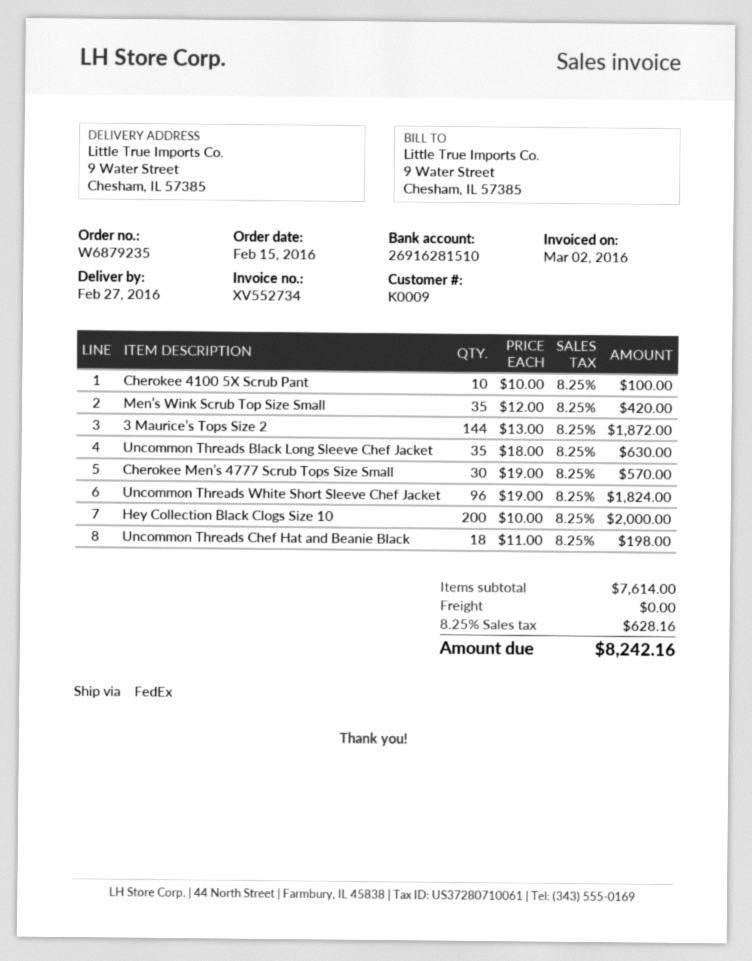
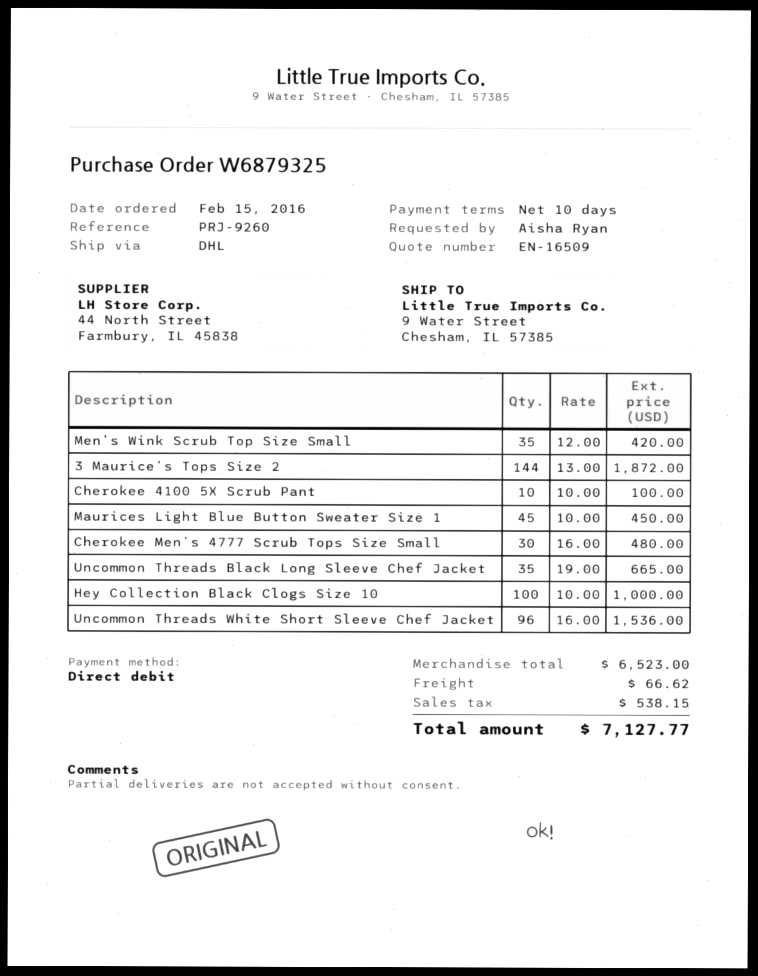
order number: W6879235 -> W6879325
shipping method: FedEx -> DHL
Uncommon Threads Black Long Sleeve Chef Jacket: 35 x 18.00 = 630.00 -> 35 x 19.00 = 665.00
Cherokee Men’s 4777 Scrub Tops Size Small: 30 x 19.00 = 570.00 -> 30 x 16.00 = 480.00
Uncommon Threads White Short Sleeve Chef Jacket: 96 x 19.00 = 1824.00 -> 96 x 16.00 = 1536.00
Hey Collection Black Clogs Size 10: 200 x 10.00 = 2000.00 -> 100 x 10.00 = 1000.00
Uncommon Threads Chef Hat and Beanie Black: 18 x 11.00 = 198.00 -> none
Maurices Light Blue Button Sweater Size 1: none -> 45 x 10.00 = 450.00
subtotal: 7614.00 -> 6523.00
shipping: 0.00 -> 66.62
tax: 628.16 -> 538.15
total: 8242.16 -> 7127.77

